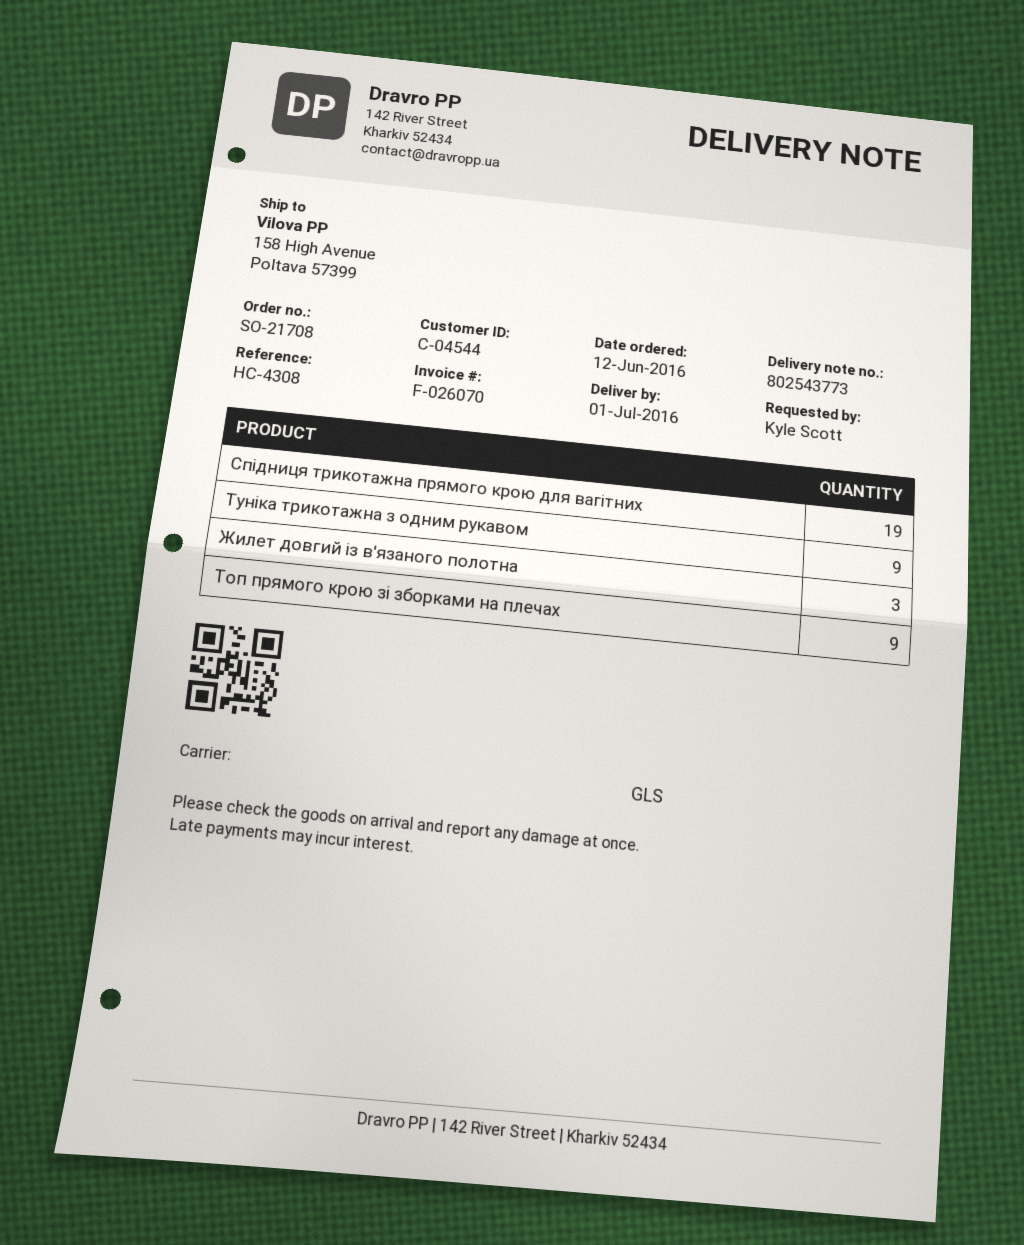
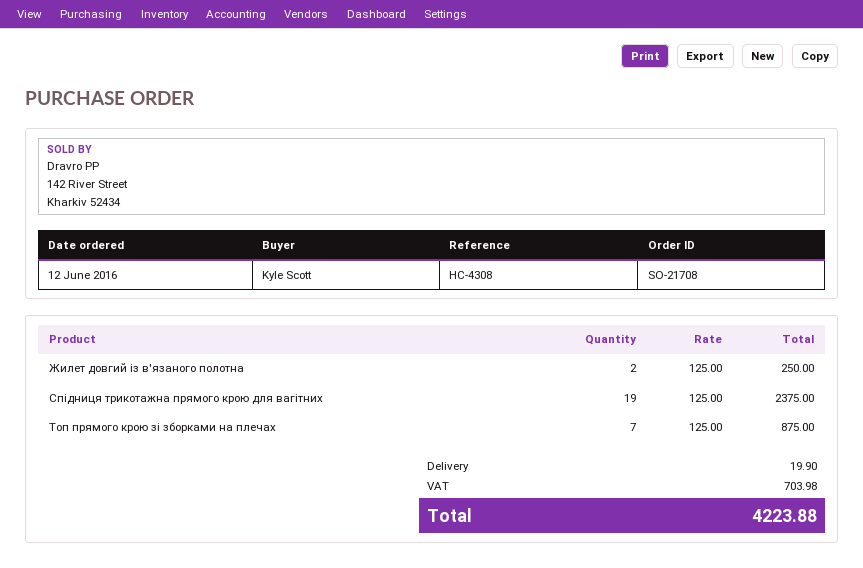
Туніка трикотажна з одним рукавом: 9 -> none
Жилет довгий із в'язаного полотна: 3 -> 2
Топ прямого крою зі зборками на плечах: 9 -> 7

